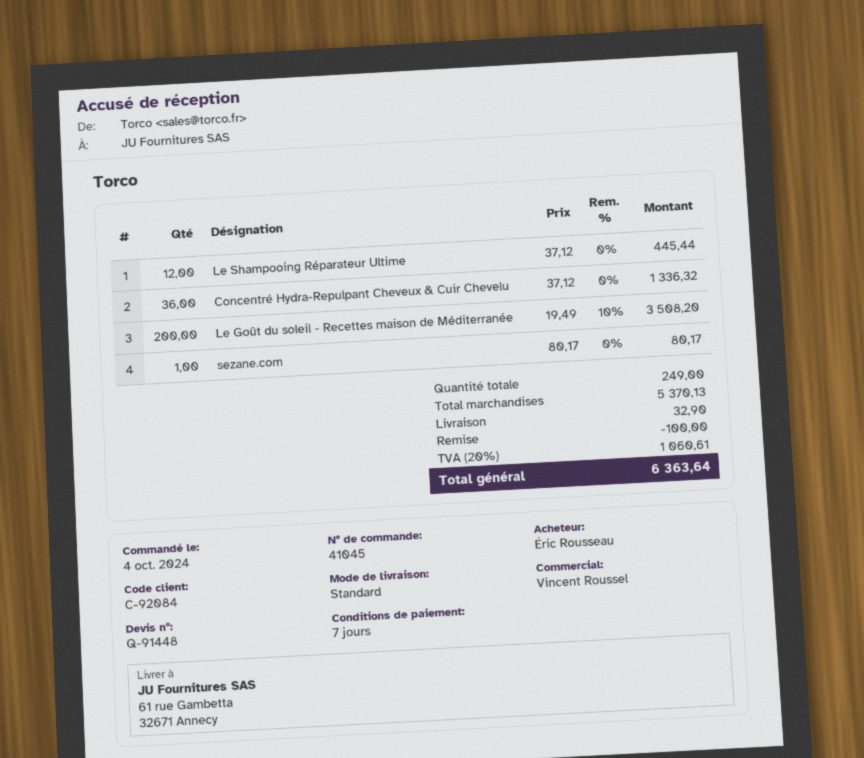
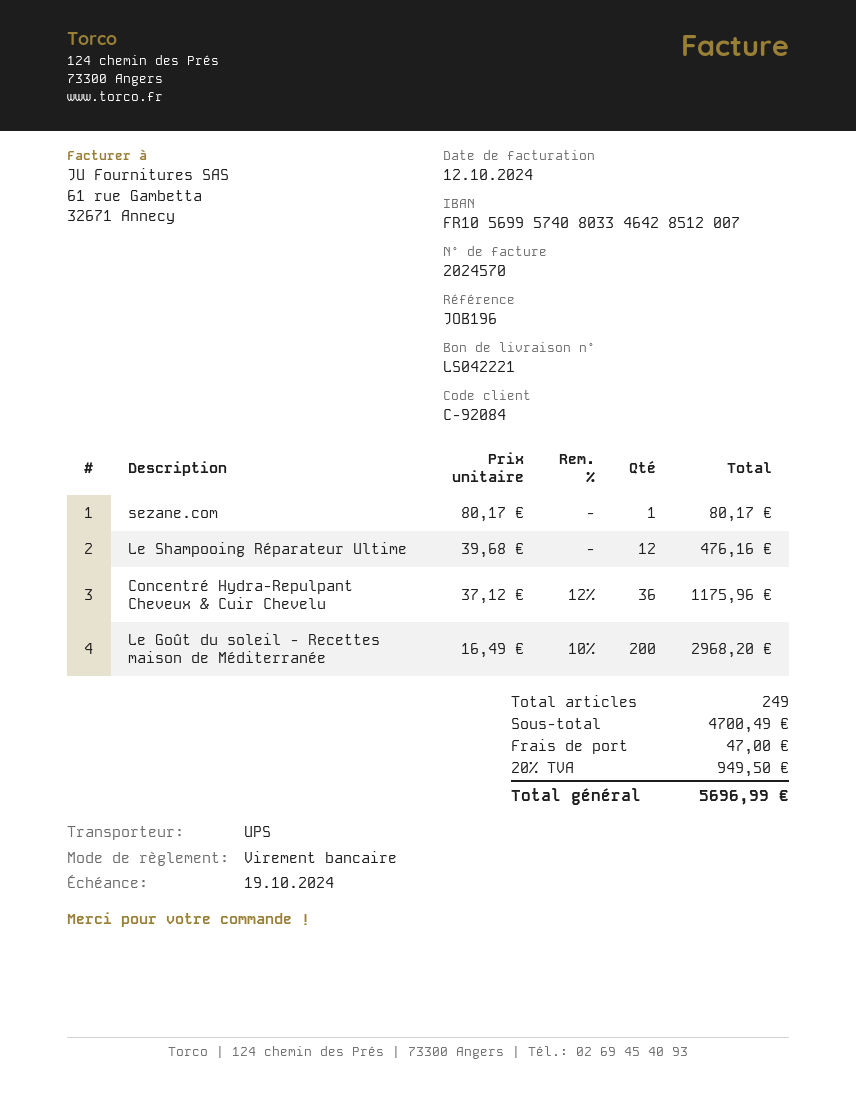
shipping method: standard -> UPS
Le Shampooing Réparateur Ultime: 12 x 37.12 = 445.44 -> 12 x 39.68 = 476.16
Concentré Hydra-Repulpant Cheveux & Cuir Chevelu: 36 x 37.12 = 1336.32 -> 36 x 37.12 - 12% = 1175.96
Le Goût du soleil - Recettes maison de Méditerranée: 200 x 19.49 - 10% = 3508.20 -> 200 x 16.49 - 10% = 2968.20
subtotal: 5370.13 -> 4700.49
discount: 100.00 -> none
shipping: 32.90 -> 47.00
tax: 20% = 1060.61 -> 20% = 949.50
total: 6363.64 -> 5696.99

